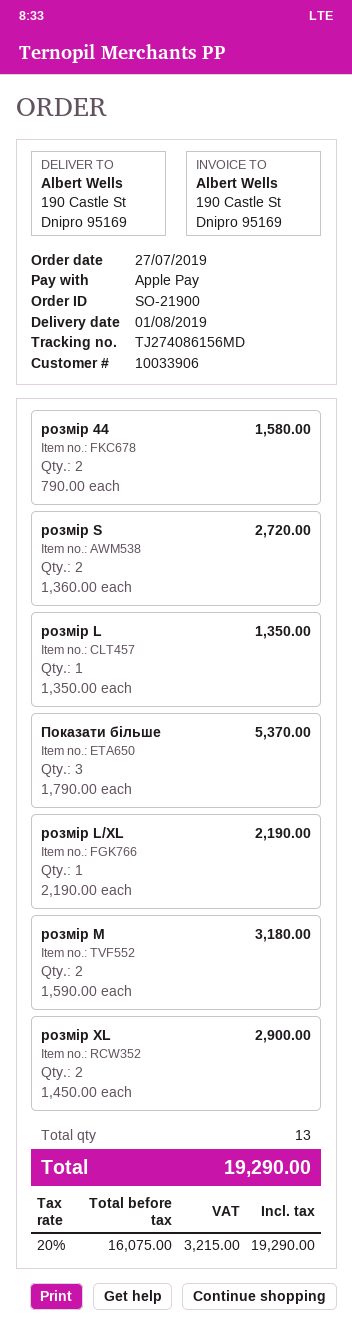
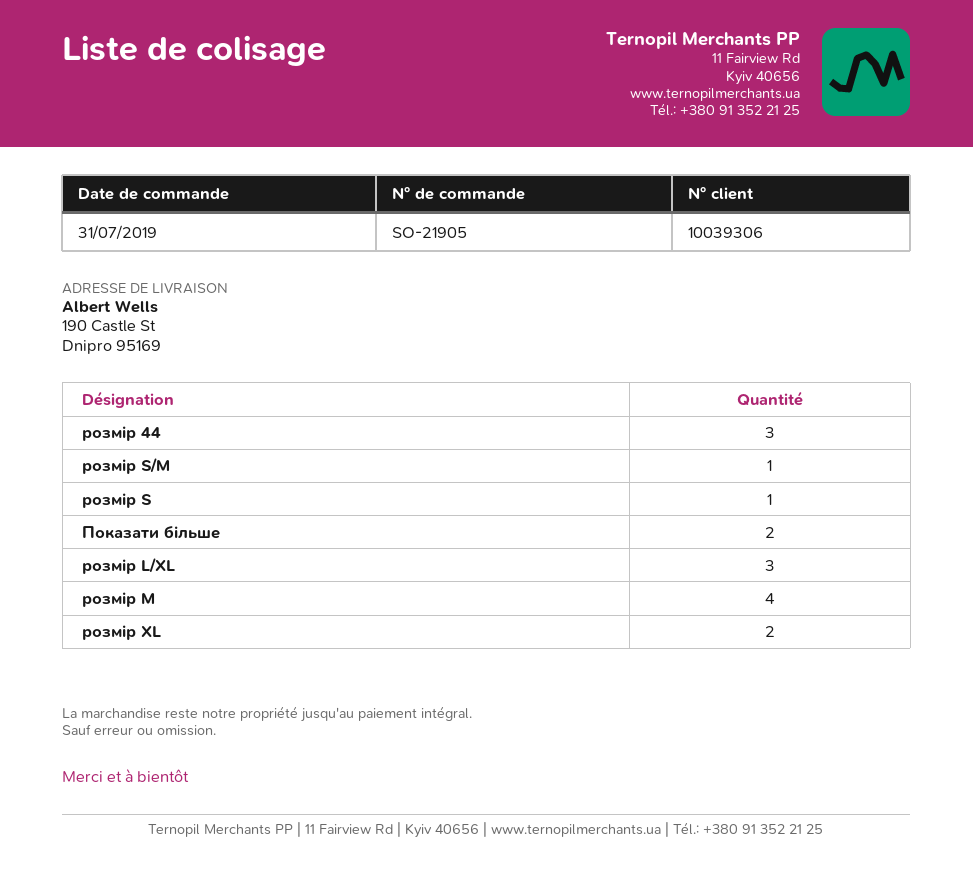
order number: SO-21900 -> SO-21905
order date: 2019-07-27 -> 2019-07-31
customer number: 10033906 -> 10039306
розмір 44: 2 -> 3
розмір S: 2 -> 1
розмір L: 1 -> none
Показати більше: 3 -> 2
розмір L/XL: 1 -> 3
розмір M: 2 -> 4
розмір S/M: none -> 1

